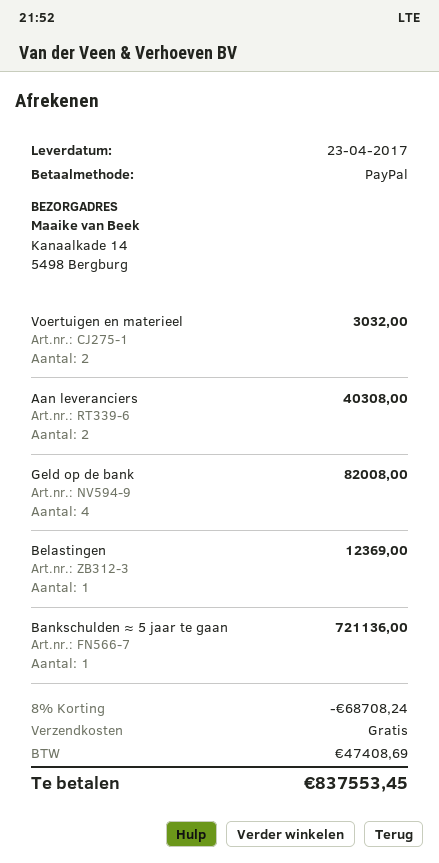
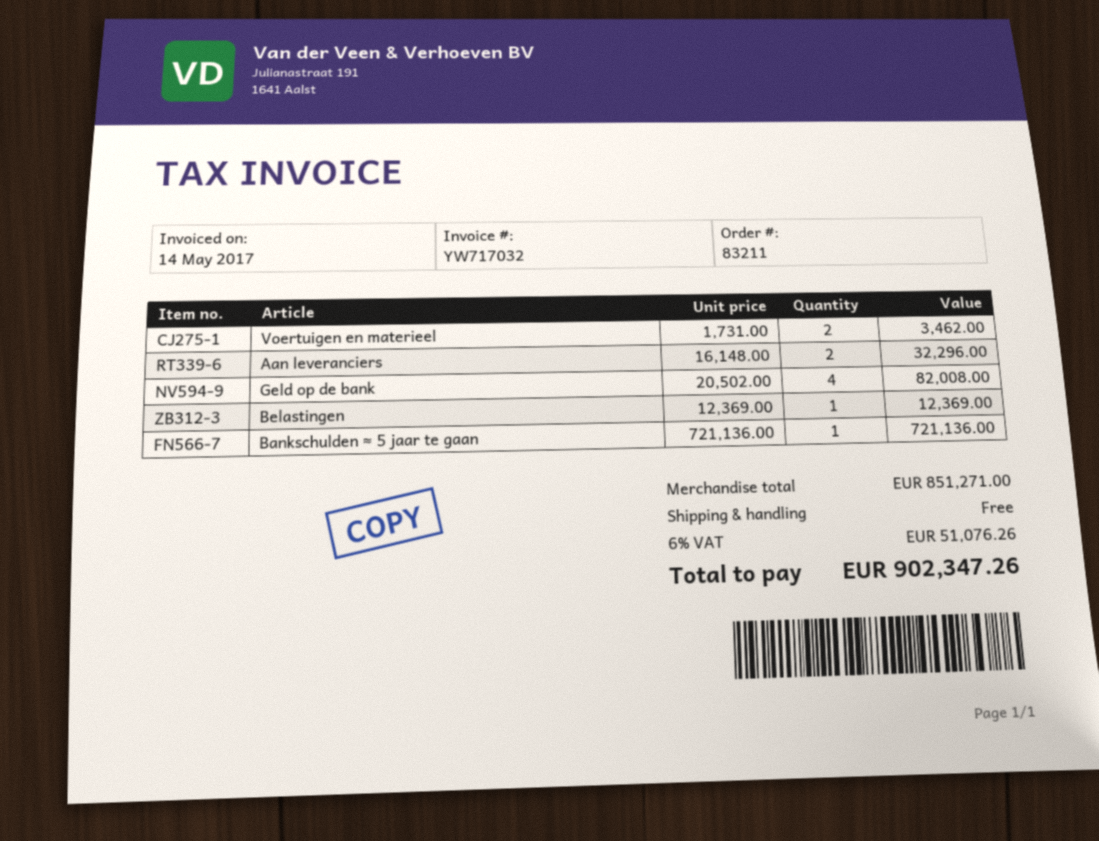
Voertuigen en materieel: 2 for 3032.00 -> 2 for 3462.00
Aan leveranciers: 2 for 40308.00 -> 2 for 32296.00
discount: 8% = 68708.24 -> none
tax: 47408.69 -> 51076.26
total: 837553.45 -> 902347.26

